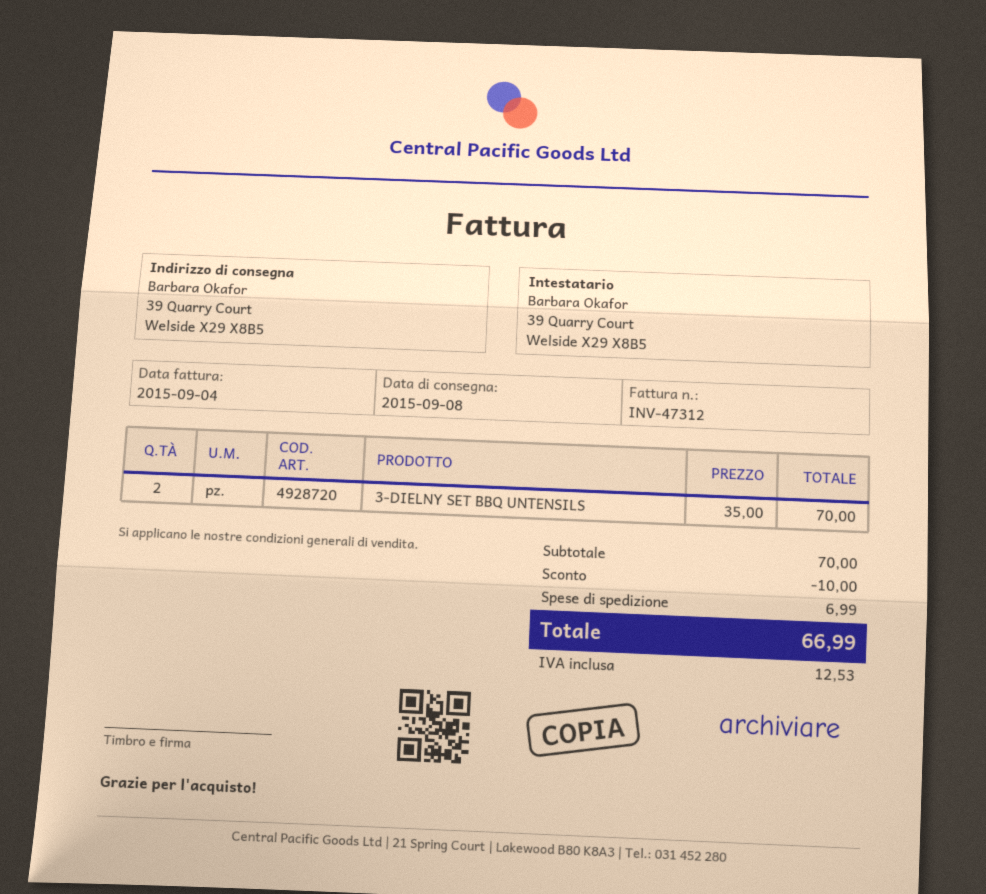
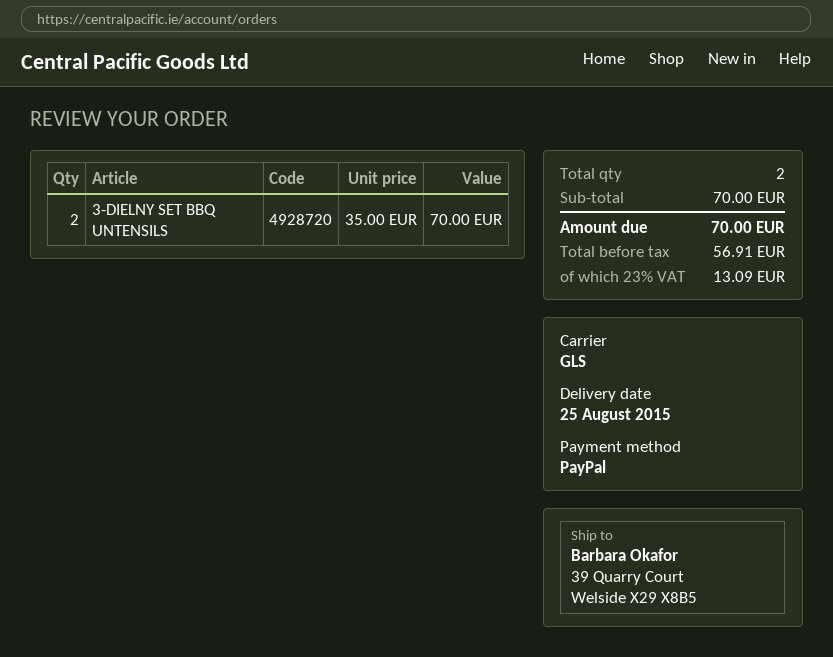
delivery date: 2015-09-08 -> 2015-08-25
discount: 10.00 -> none
shipping: 6.99 -> none
tax: 12.53 -> 13.09
total: 66.99 -> 70.00

